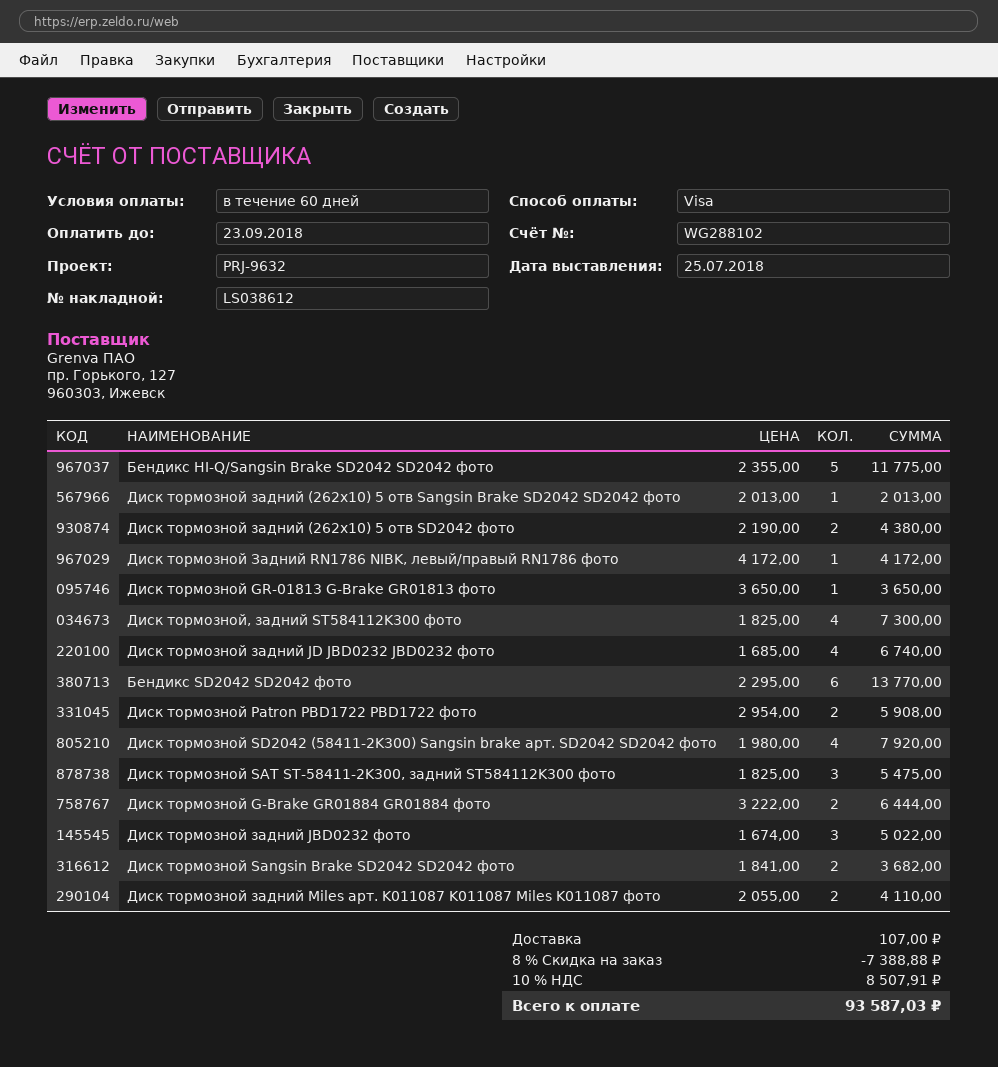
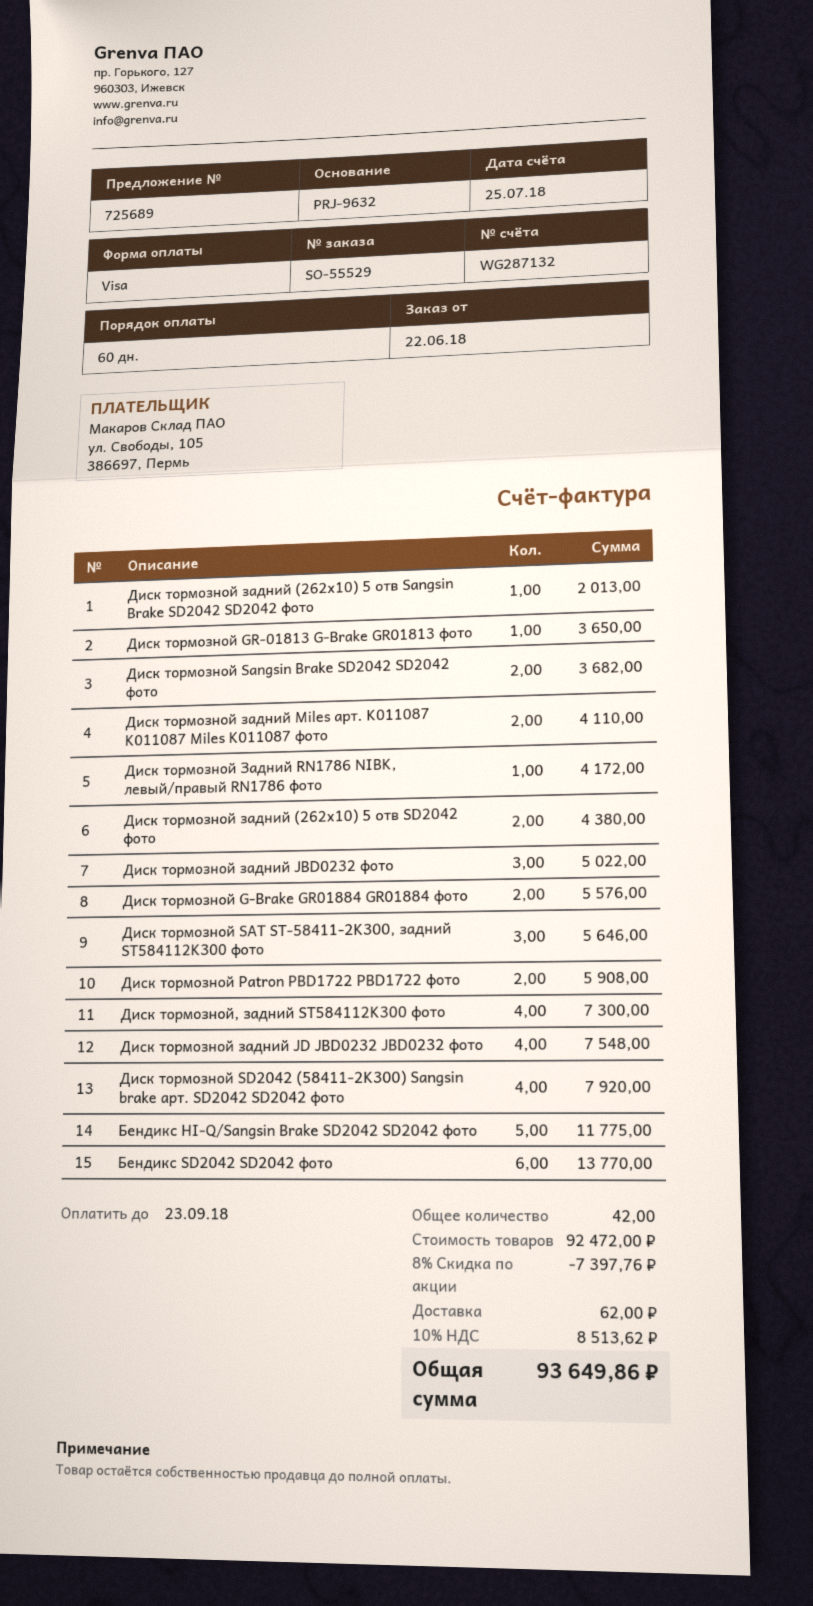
invoice number: WG288102 -> WG287132
Диск тормозной задний JD JBD0232 JBD0232 фото: 4 for 6740.00 -> 4 for 7548.00
Диск тормозной SAT ST-58411-2K300, задний ST584112K300 фото: 3 for 5475.00 -> 3 for 5646.00
Диск тормозной G-Brake GR01884 GR01884 фото: 2 for 6444.00 -> 2 for 5576.00
discount: 8% = 7388.88 -> 8% = 7397.76
shipping: 107.00 -> 62.00
tax: 10% = 8507.91 -> 10% = 8513.62
total: 93587.03 -> 93649.86

